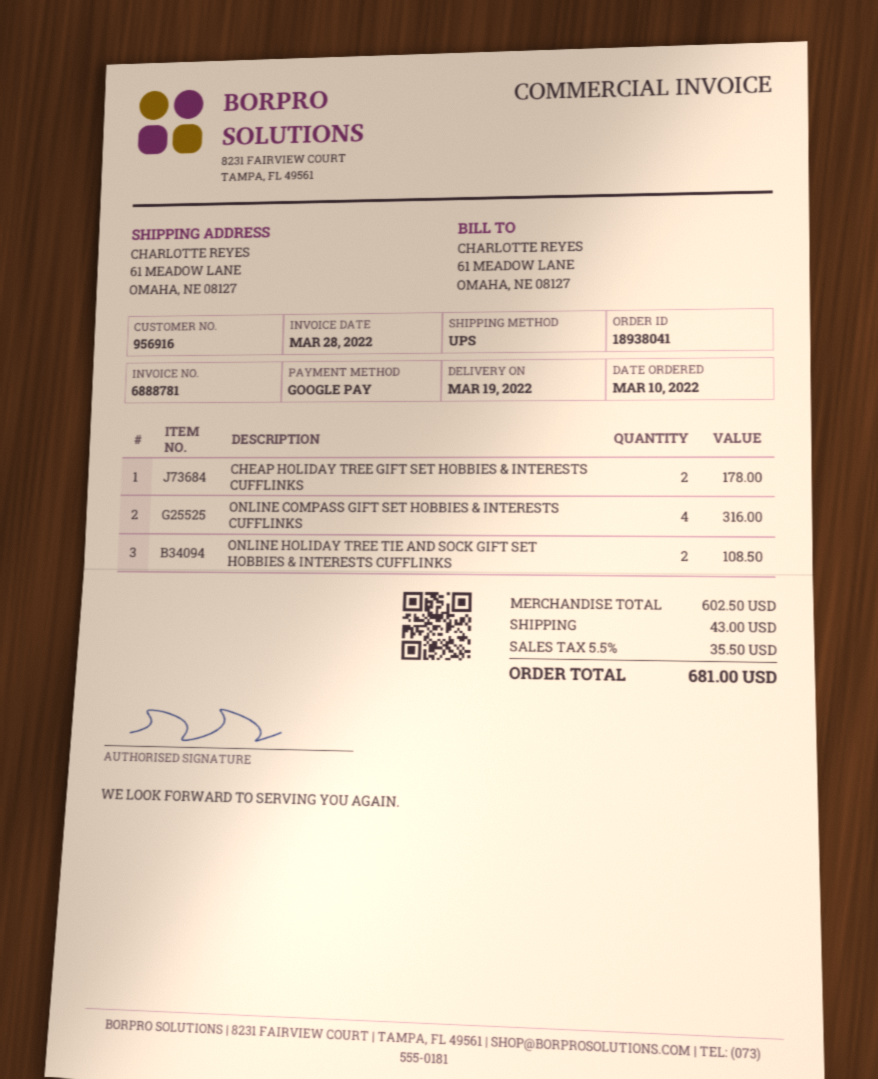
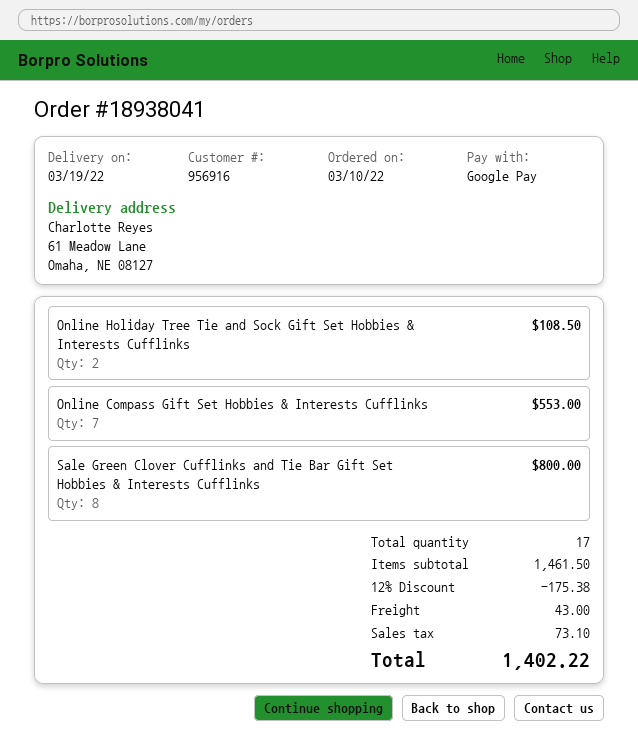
CHEAP HOLIDAY TREE GIFT SET HOBBIES & INTERESTS CUFFLINKS: 2 for 178.00 -> none
ONLINE COMPASS GIFT SET HOBBIES & INTERESTS CUFFLINKS: 4 for 316.00 -> 7 for 553.00
Sale Green Clover Cufflinks and Tie Bar Gift Set Hobbies & Interests Cufflinks: none -> 8 for 800.00
subtotal: 602.50 -> 1461.50
discount: none -> 12% = 175.38
tax: 35.50 -> 73.10
total: 681.00 -> 1402.22

